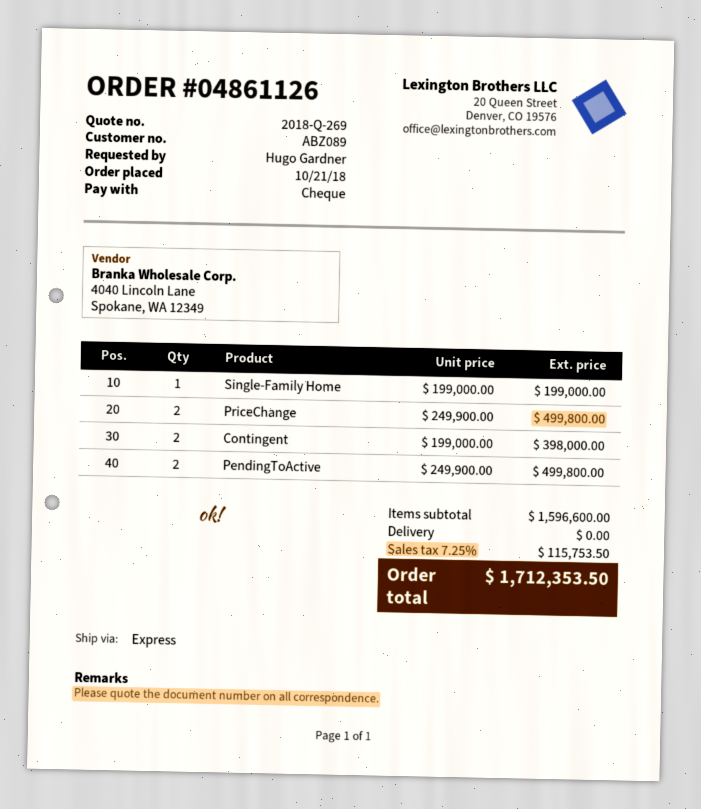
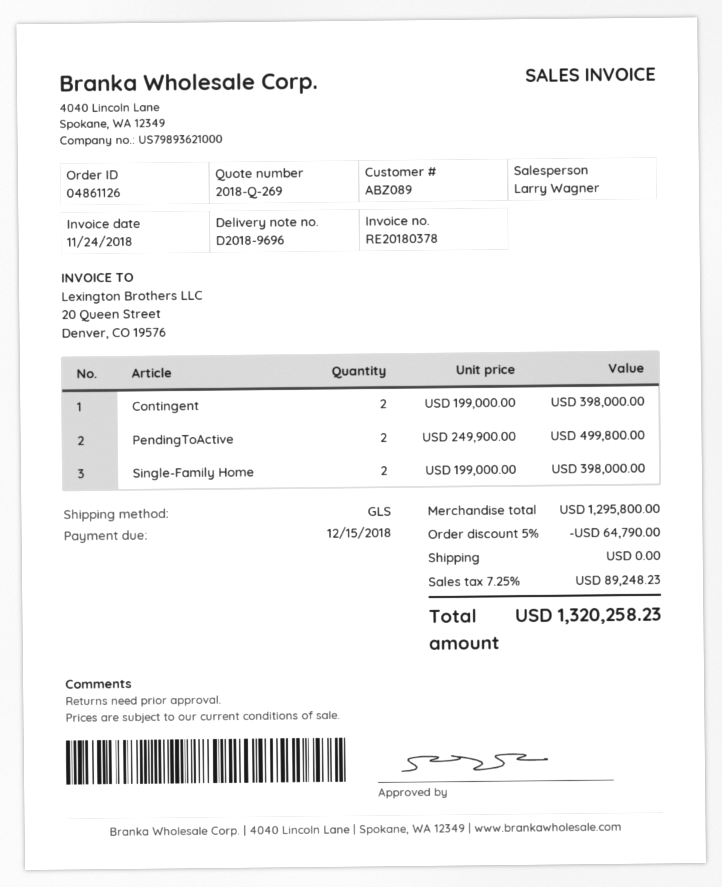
shipping method: express -> GLS
Single-Family Home: 1 x 199000.00 = 199000.00 -> 2 x 199000.00 = 398000.00
PriceChange: 2 x 249900.00 = 499800.00 -> none
subtotal: 1596600.00 -> 1295800.00
discount: none -> 5% = 64790.00
tax: 7.25% = 115753.50 -> 7.25% = 89248.23
total: 1712353.50 -> 1320258.23

